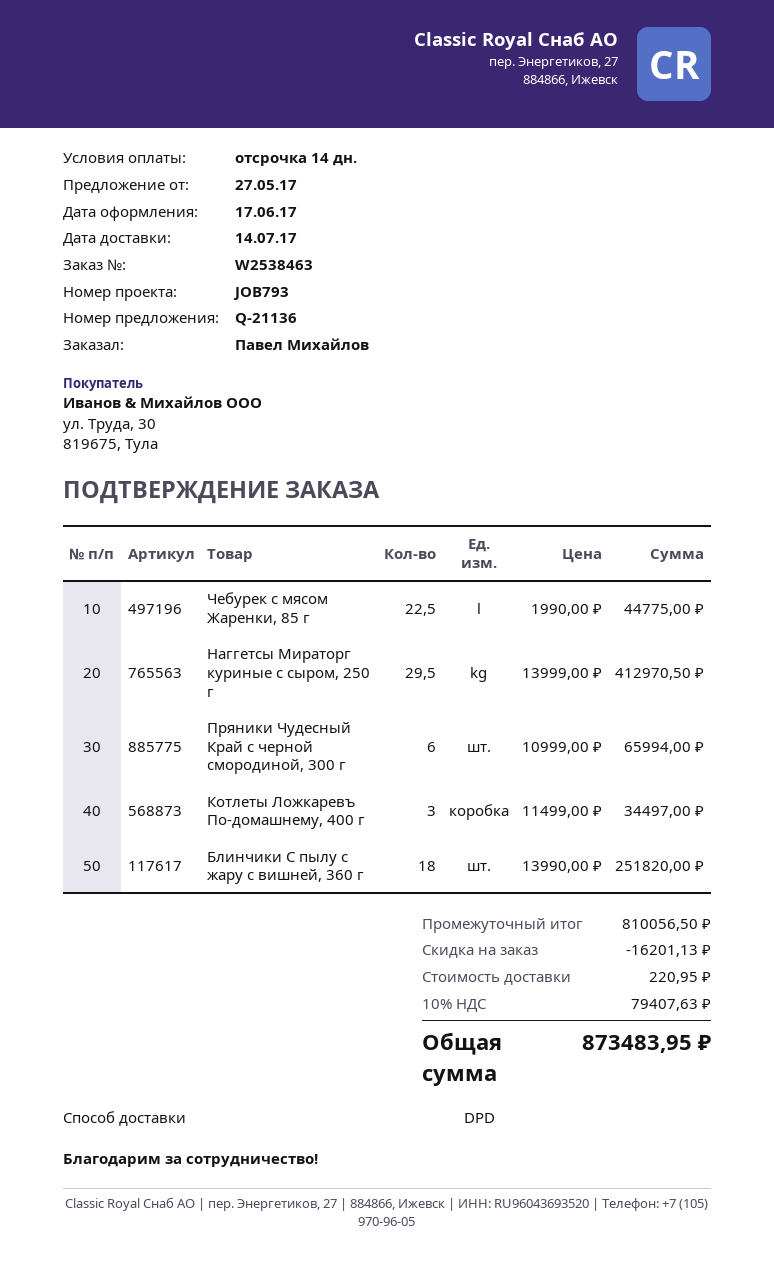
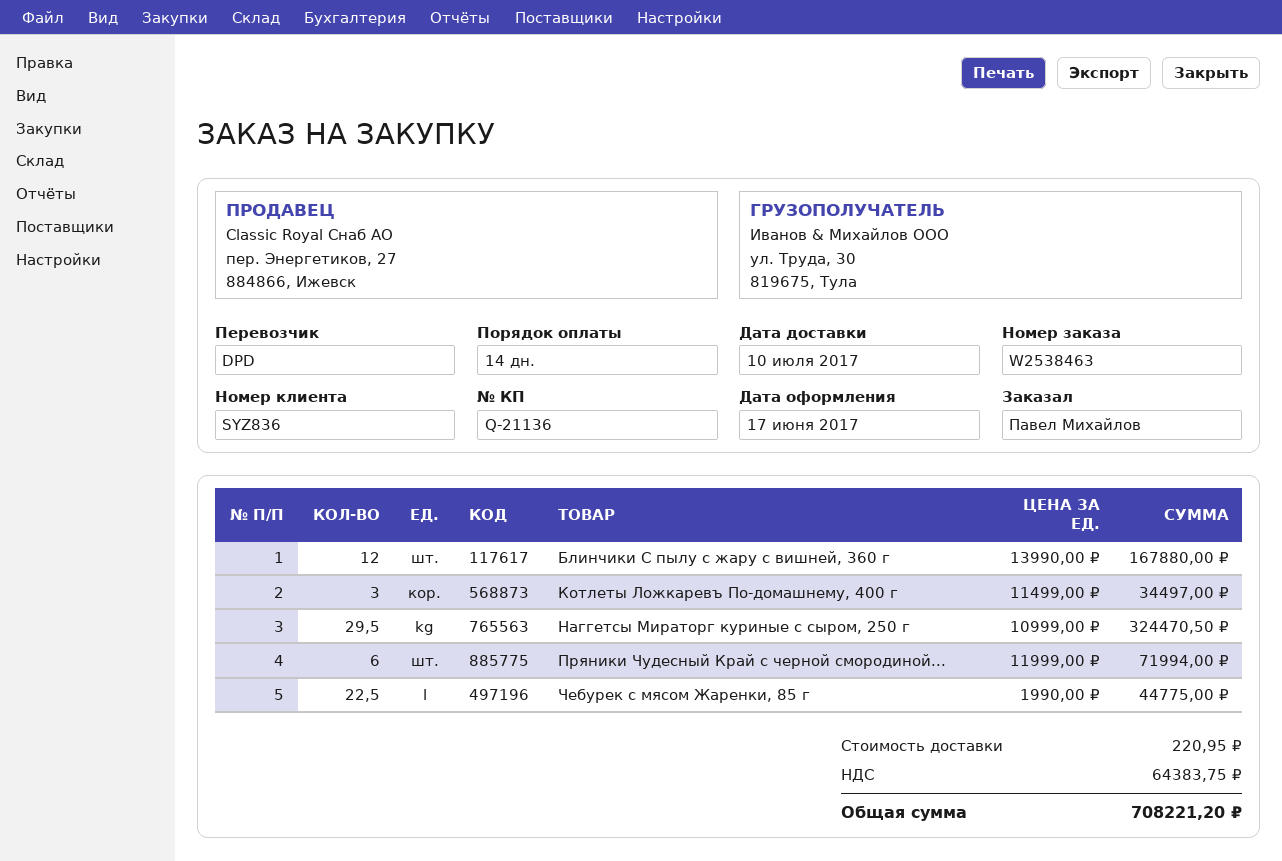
delivery date: 2017-07-14 -> 2017-07-10
Наггетсы Мираторг куриные с сыром, 250 г: 29.5 x 13999.00 = 412970.50 -> 29.5 x 10999.00 = 324470.50
Пряники Чудесный Край с черной смородиной, 300 г: 6 x 10999.00 = 65994.00 -> 6 x 11999.00 = 71994.00
Блинчики С пылу с жару с вишней, 360 г: 18 x 13990.00 = 251820.00 -> 12 x 13990.00 = 167880.00
discount: 16201.13 -> none
tax: 79407.63 -> 64383.75
total: 873483.95 -> 708221.20

